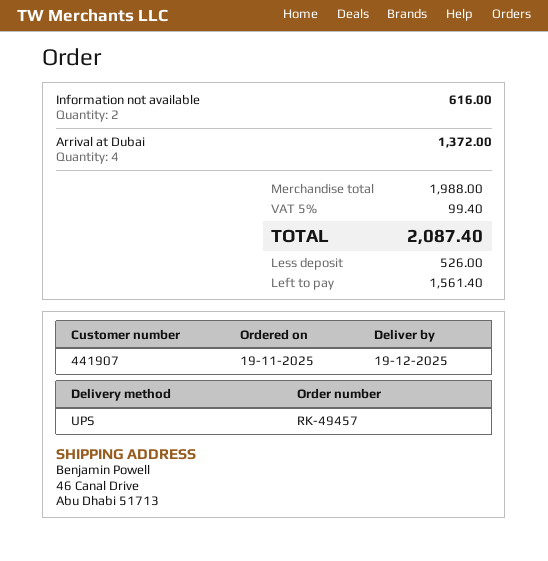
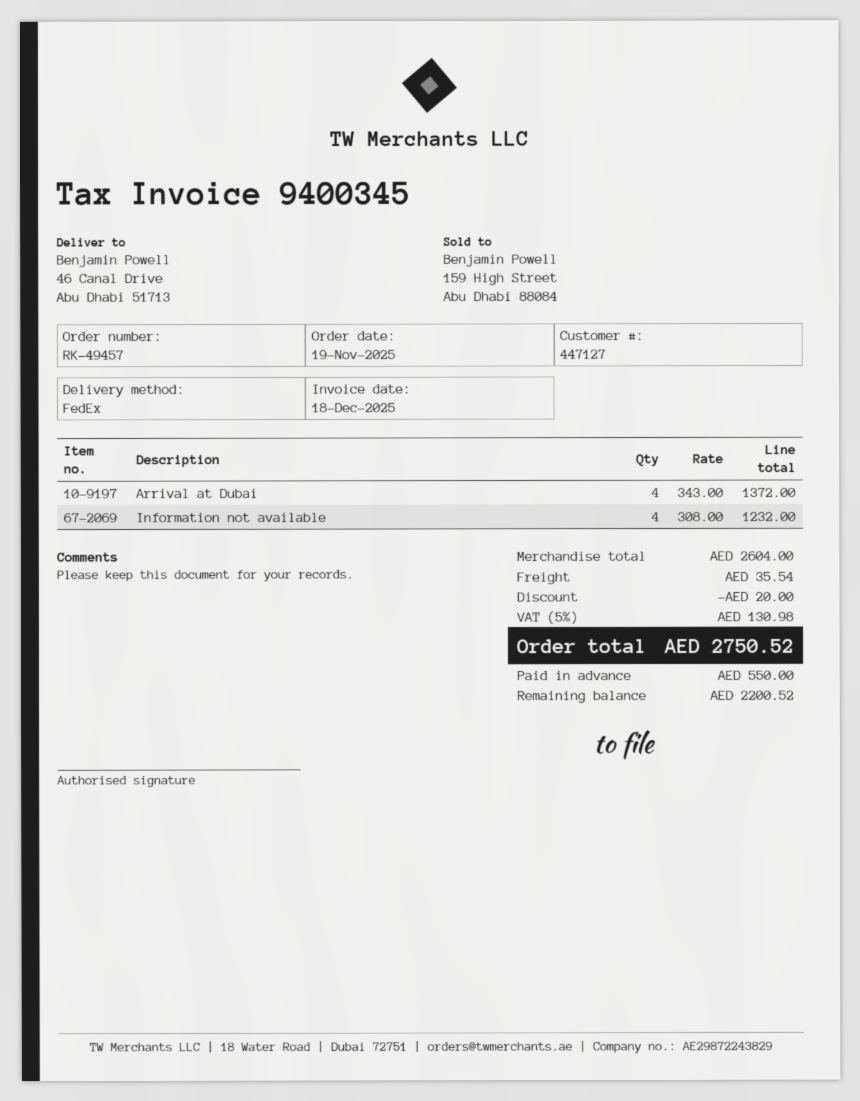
customer number: 441907 -> 447127
shipping method: UPS -> FedEx
Information not available: 2 for 616.00 -> 4 for 1232.00
subtotal: 1988.00 -> 2604.00
discount: none -> 20.00
shipping: none -> 35.54
tax: 5% = 99.40 -> 5% = 130.98
total: 2087.40 -> 2750.52
deposit: 526.00 -> 550.00
balance: 1561.40 -> 2200.52

